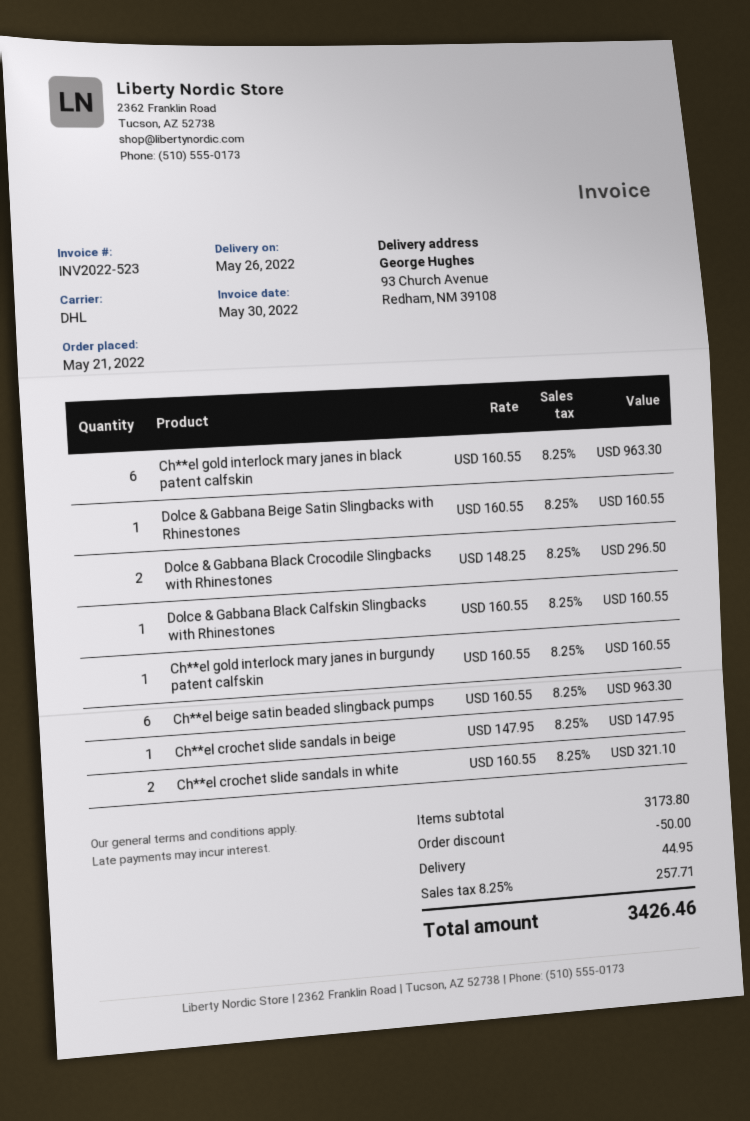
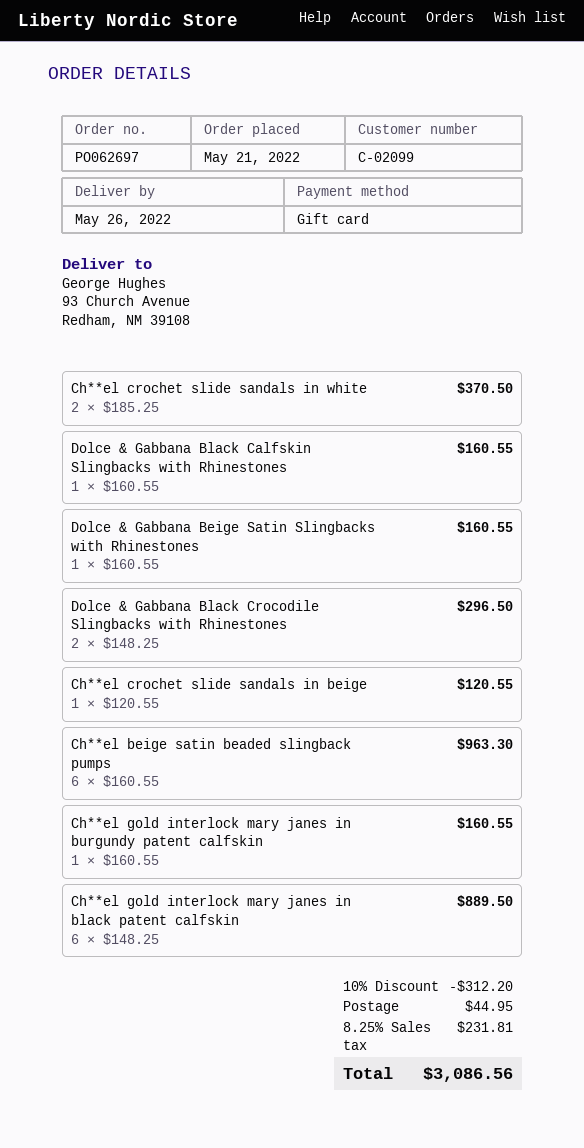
Ch**el gold interlock mary janes in black patent calfskin: 6 x 160.55 = 963.30 -> 6 x 148.25 = 889.50
Ch**el crochet slide sandals in beige: 1 x 147.95 = 147.95 -> 1 x 120.55 = 120.55
Ch**el crochet slide sandals in white: 2 x 160.55 = 321.10 -> 2 x 185.25 = 370.50
discount: 50.00 -> 312.20
tax: 8.25% = 257.71 -> 8.25% = 231.81
total: 3426.46 -> 3086.56

